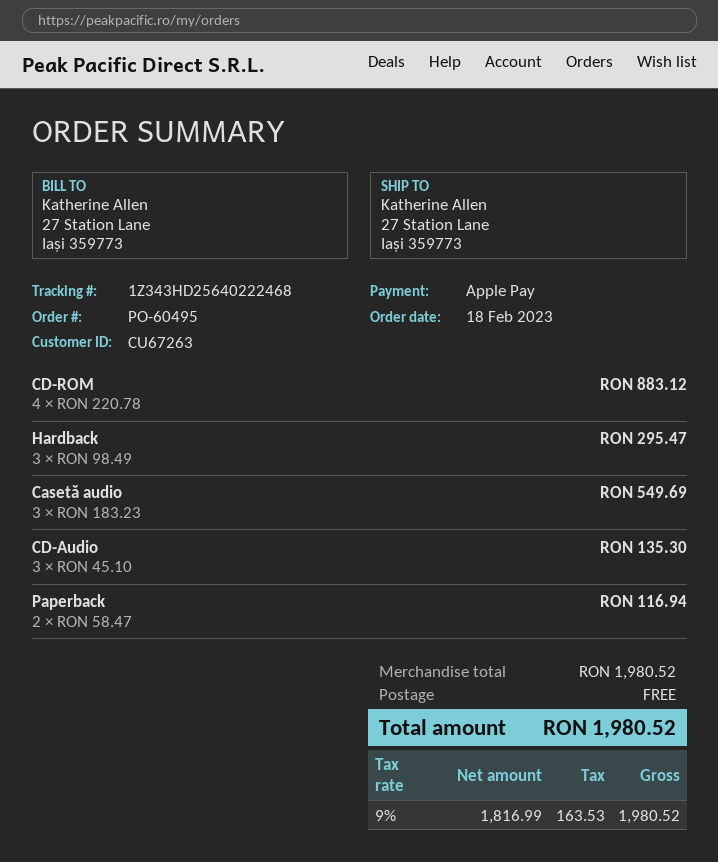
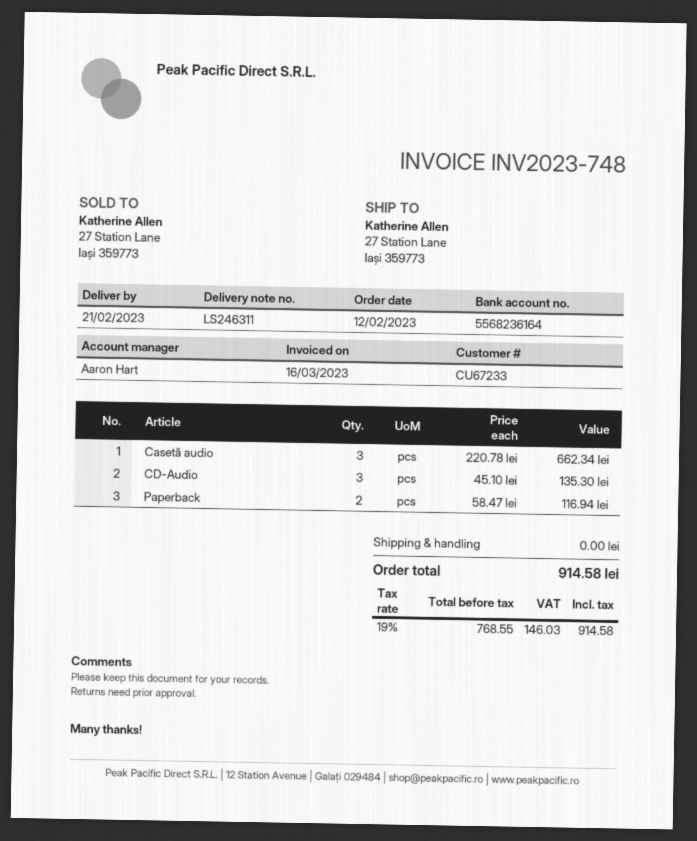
order date: 2023-02-18 -> 2023-02-12
customer number: CU67263 -> CU67233
CD-ROM: 4 x 220.78 = 883.12 -> none
Hardback: 3 x 98.49 = 295.47 -> none
Casetă audio: 3 x 183.23 = 549.69 -> 3 x 220.78 = 662.34
net: 1816.99 -> 768.55
tax: 9% = 163.53 -> 19% = 146.03
total: 1980.52 -> 914.58

